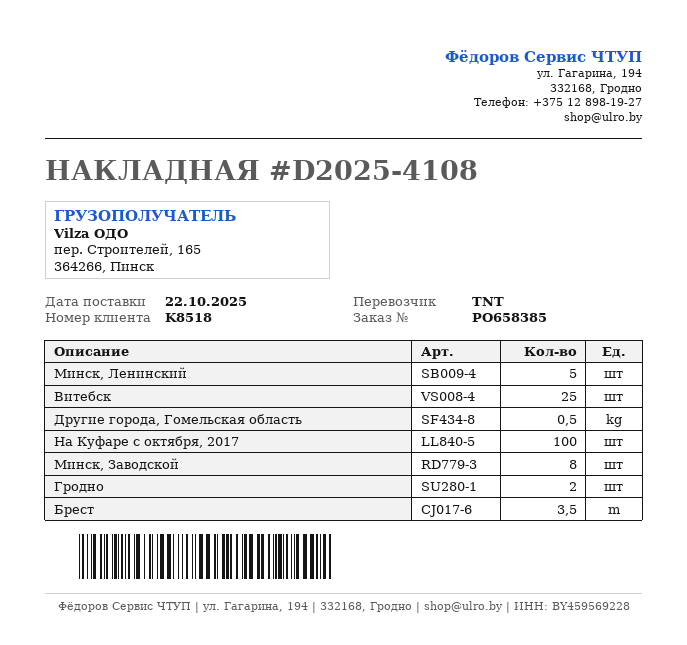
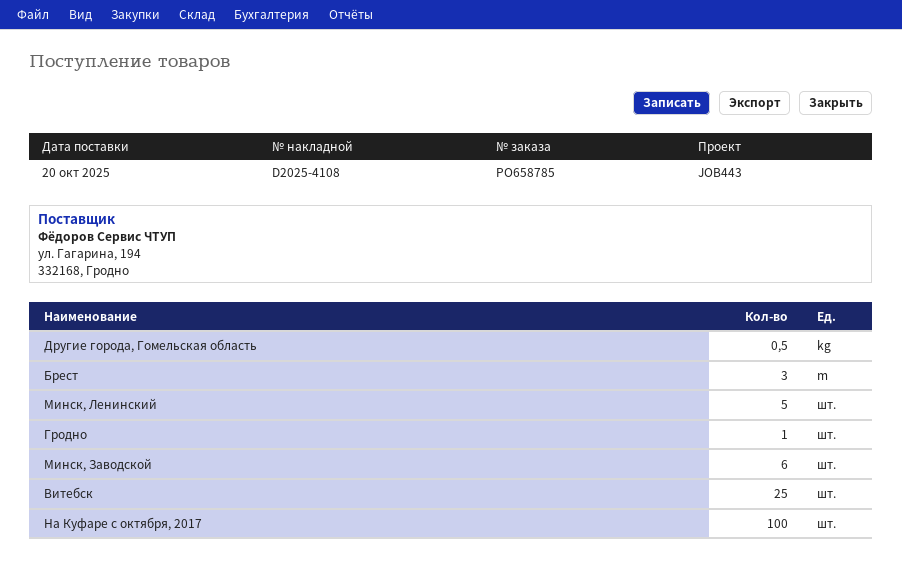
order number: PO658385 -> PO658785
delivery date: 2025-10-22 -> 2025-10-20
Минск, Заводской: 8 -> 6
Гродно: 2 -> 1
Брест: 3.5 -> 3

